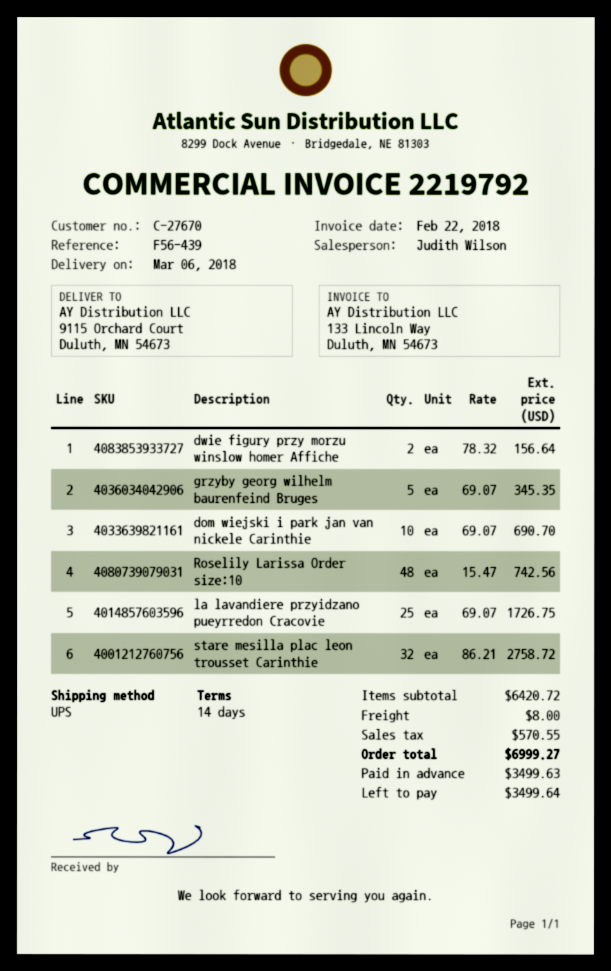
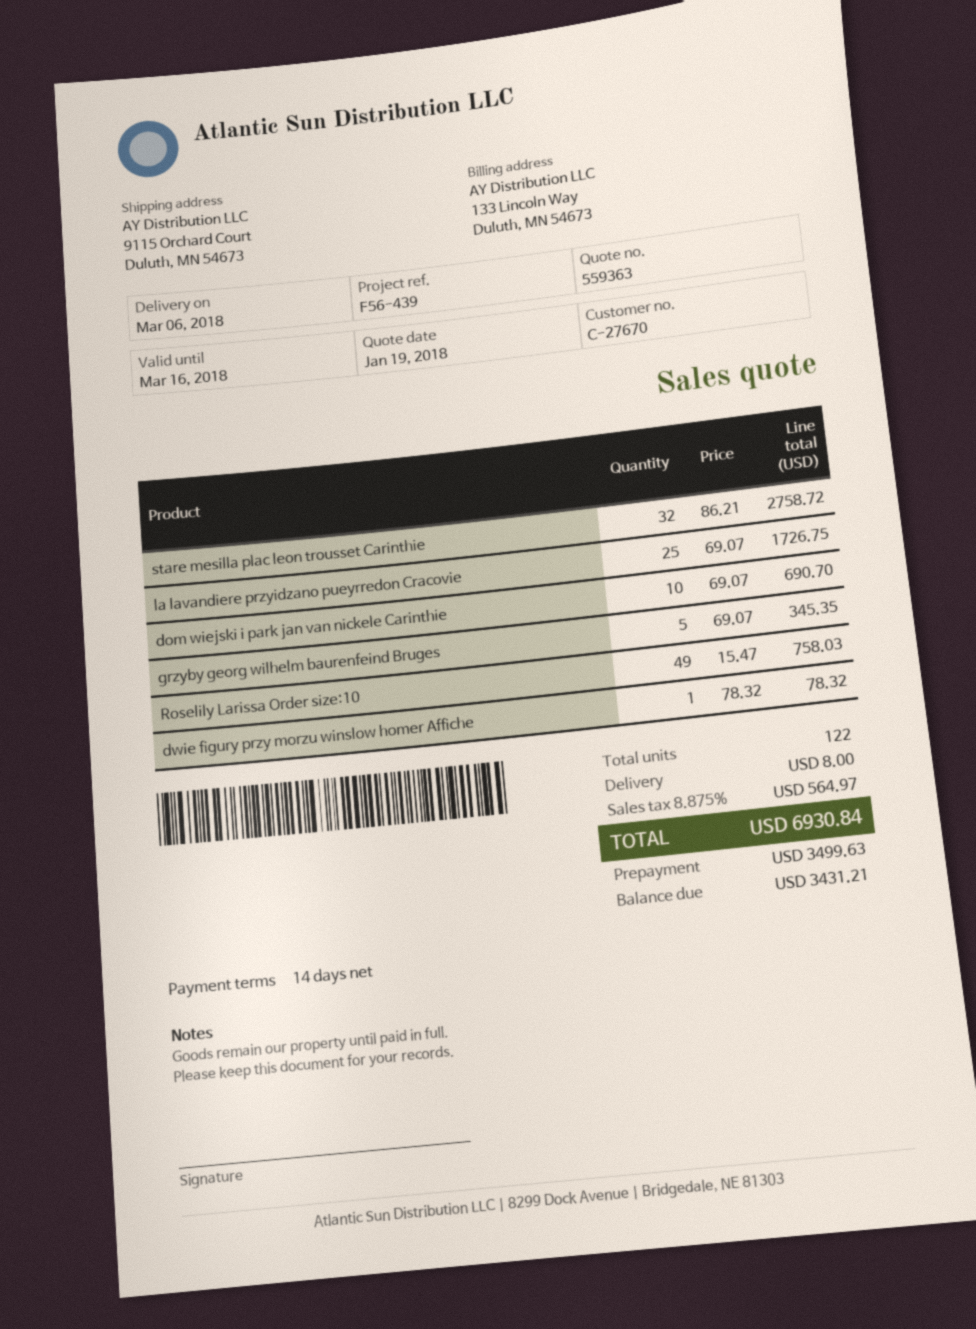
dwie figury przy morzu winslow homer Affiche: 2 x 78.32 = 156.64 -> 1 x 78.32 = 78.32
Roselily Larissa Order size:10: 48 x 15.47 = 742.56 -> 49 x 15.47 = 758.03
tax: 570.55 -> 564.97
total: 6999.27 -> 6930.84
balance: 3499.64 -> 3431.21

